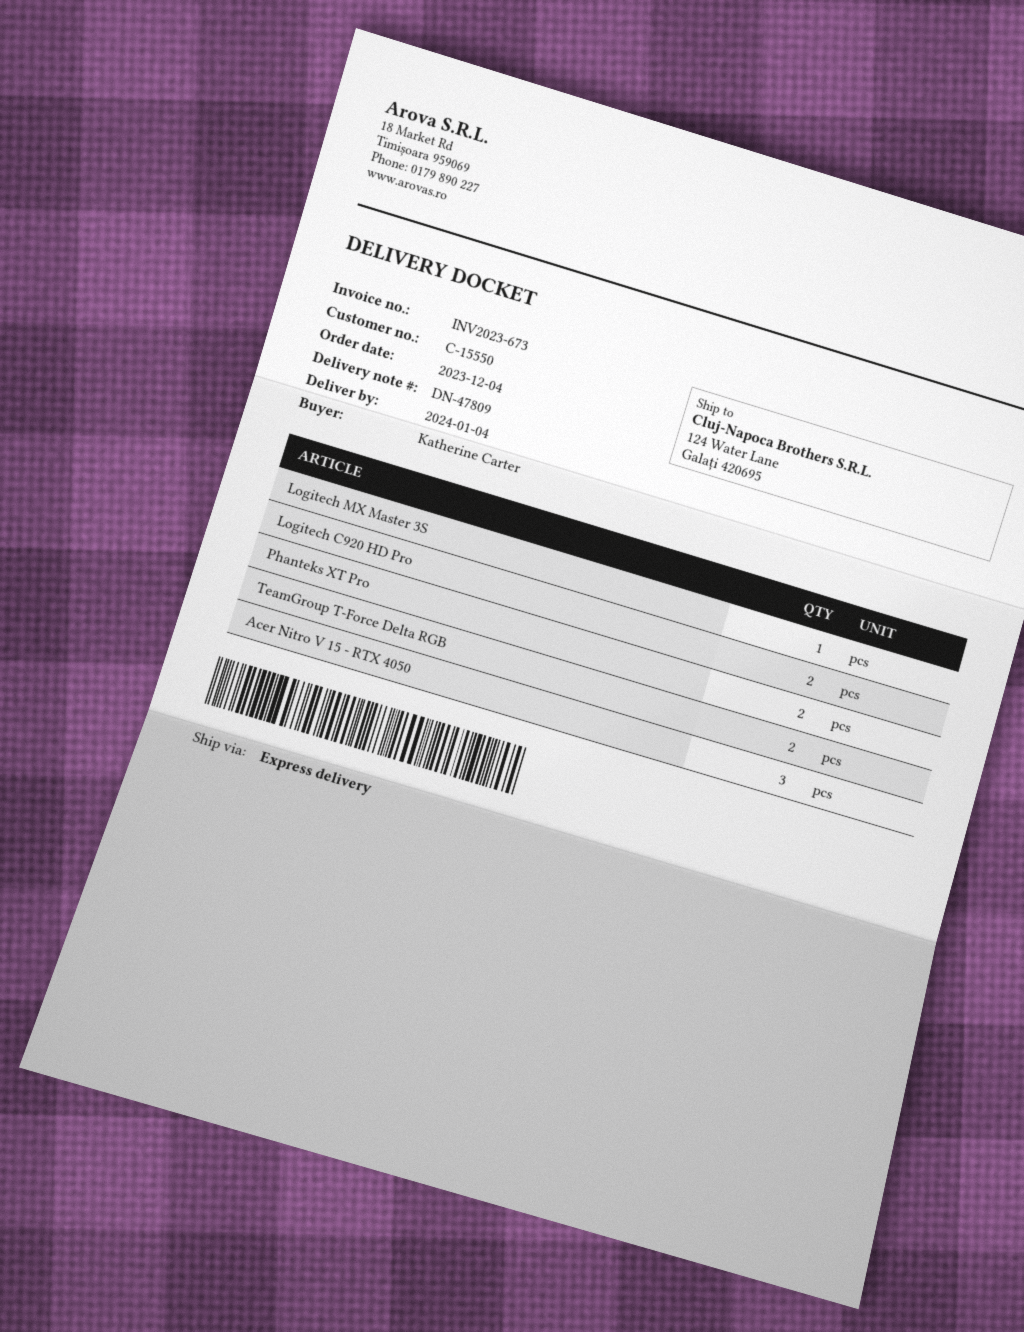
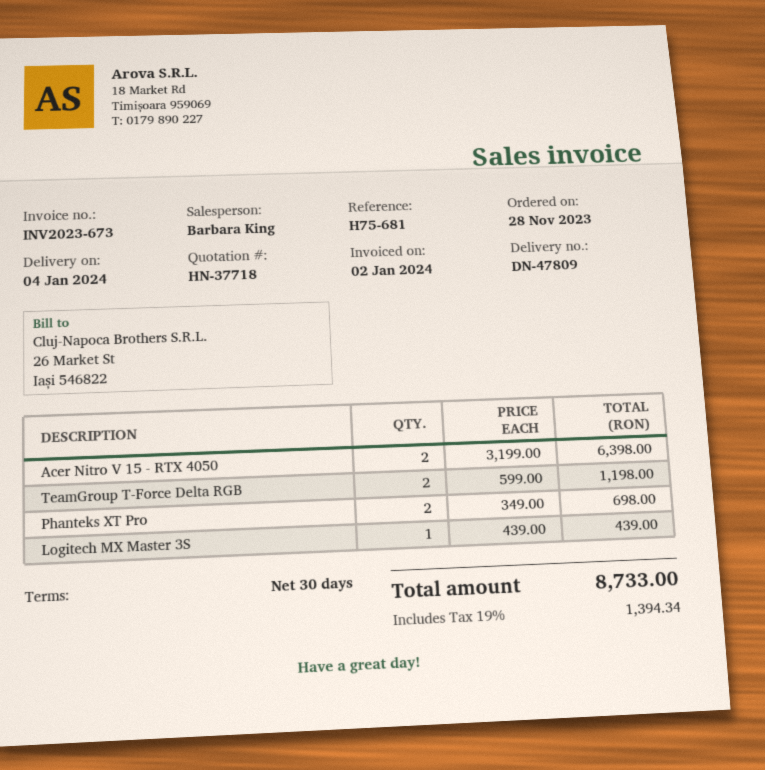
order date: 2023-12-04 -> 2023-11-28
Logitech C920 HD Pro: 2 -> none
Acer Nitro V 15 - RTX 4050: 3 -> 2

